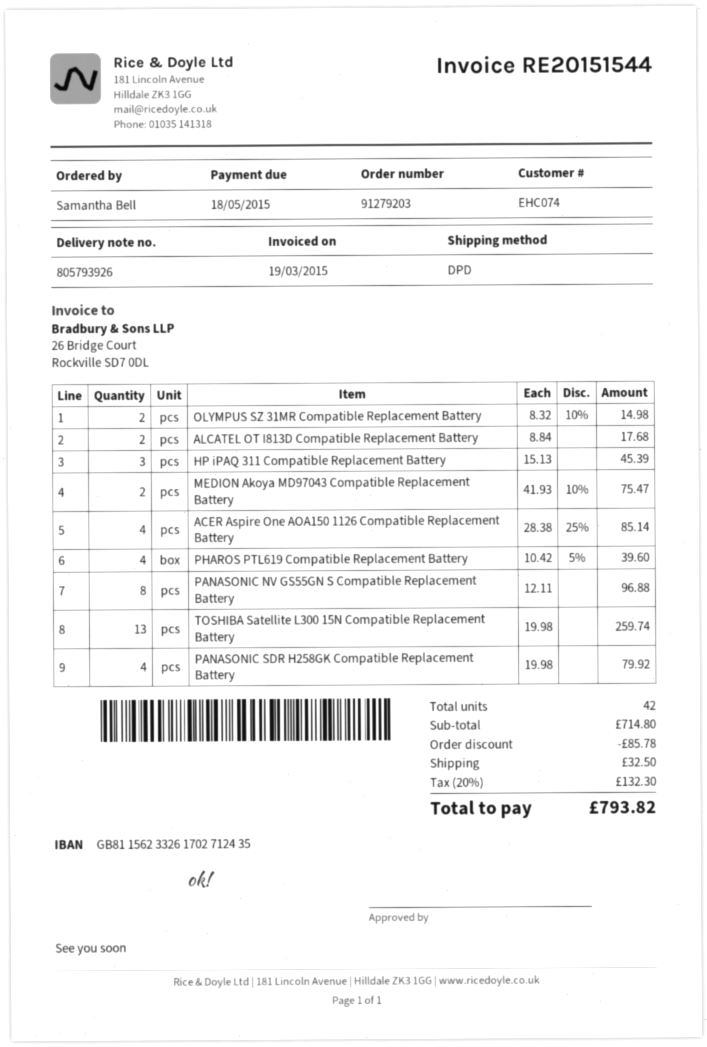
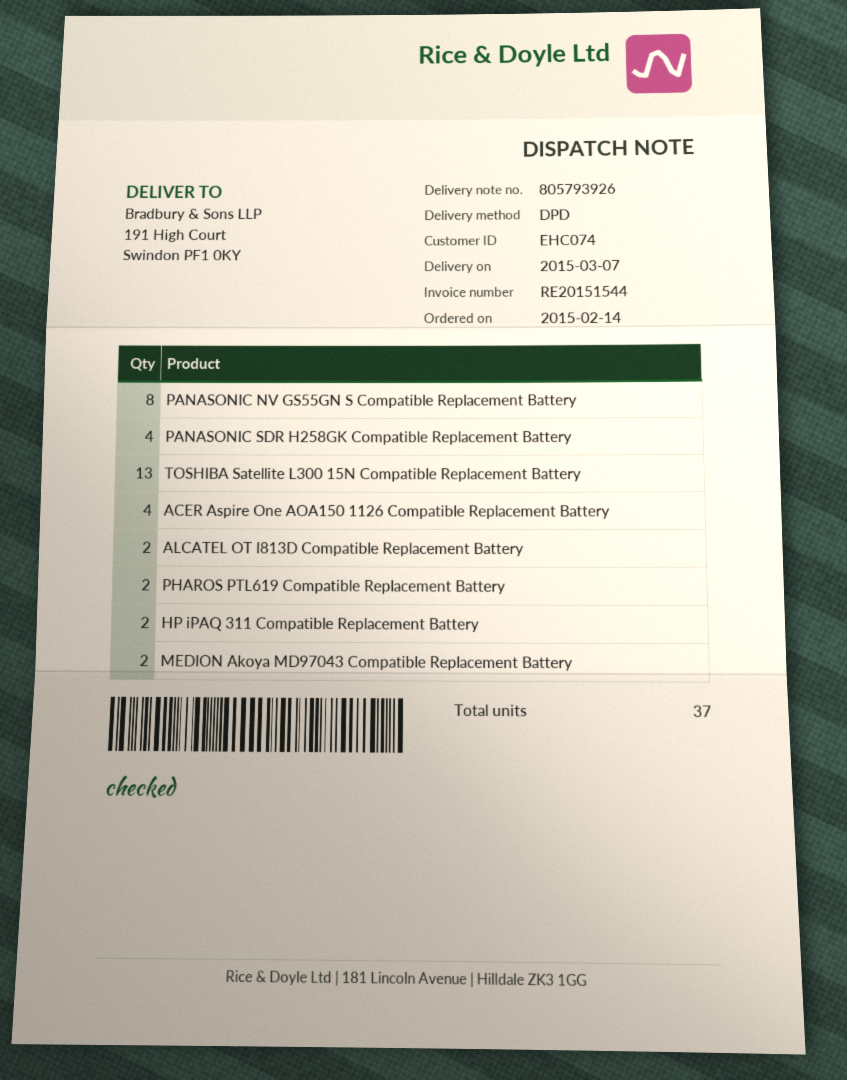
OLYMPUS SZ 31MR Compatible Replacement Battery: 2 -> none
HP iPAQ 311 Compatible Replacement Battery: 3 -> 2
PHAROS PTL619 Compatible Replacement Battery: 4 -> 2
total quantity: 42 -> 37

